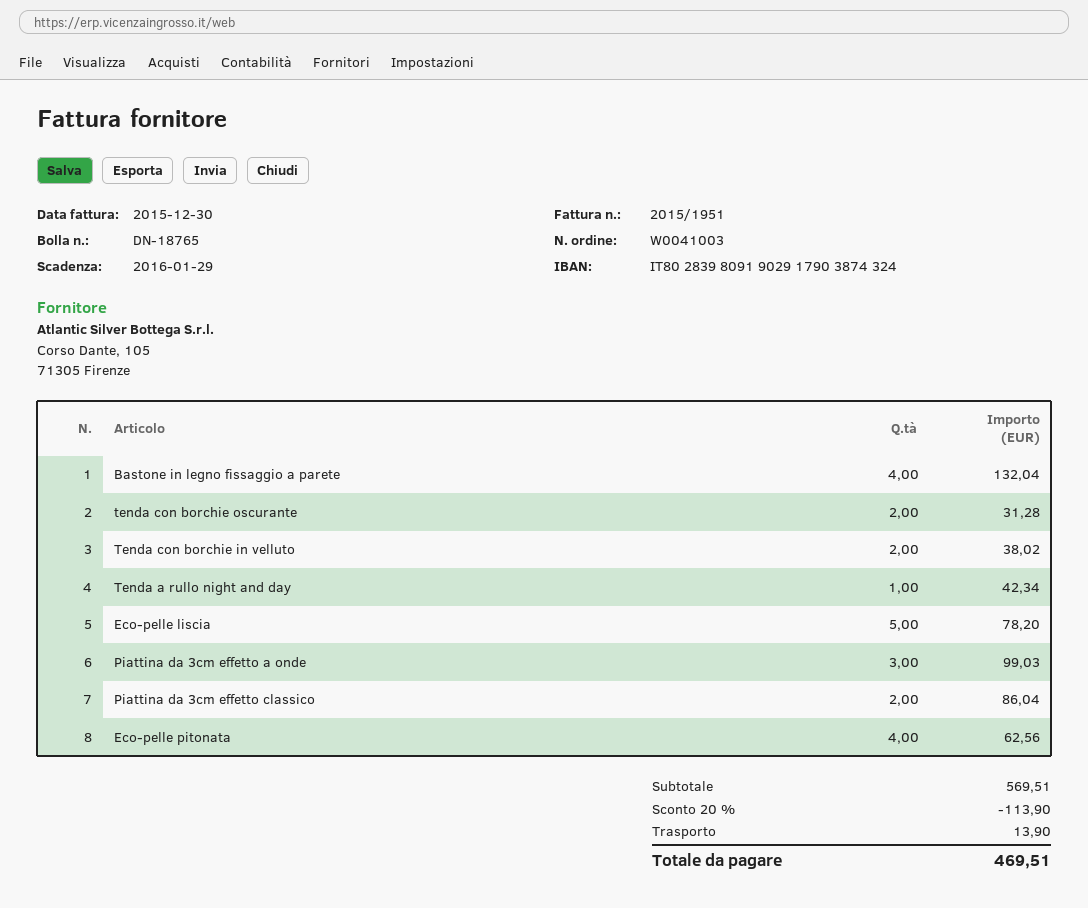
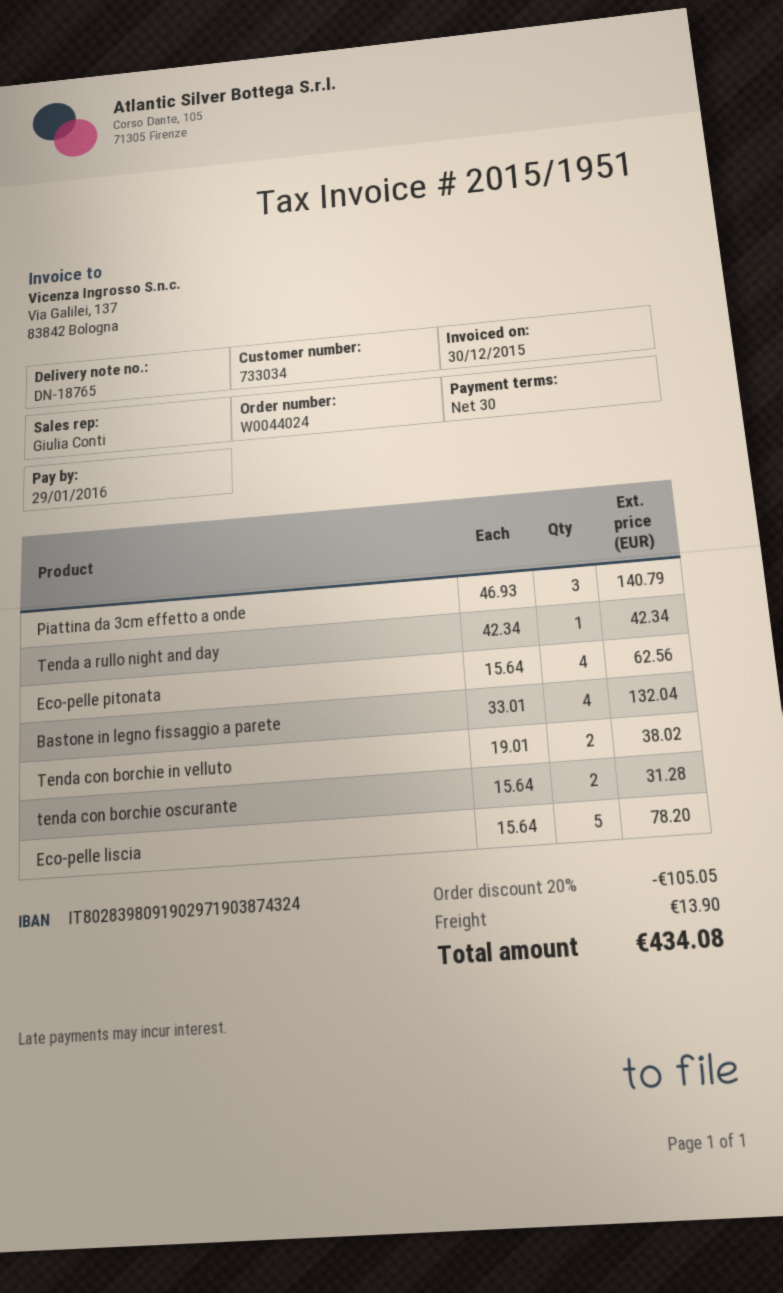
order number: W0041003 -> W0044024
bank account: IT8028398091902917903874324 -> IT8028398091902971903874324
Piattina da 3cm effetto a onde: 3 for 99.03 -> 3 for 140.79
Piattina da 3cm effetto classico: 2 for 86.04 -> none
discount: 20% = 113.90 -> 20% = 105.05
total: 469.51 -> 434.08

